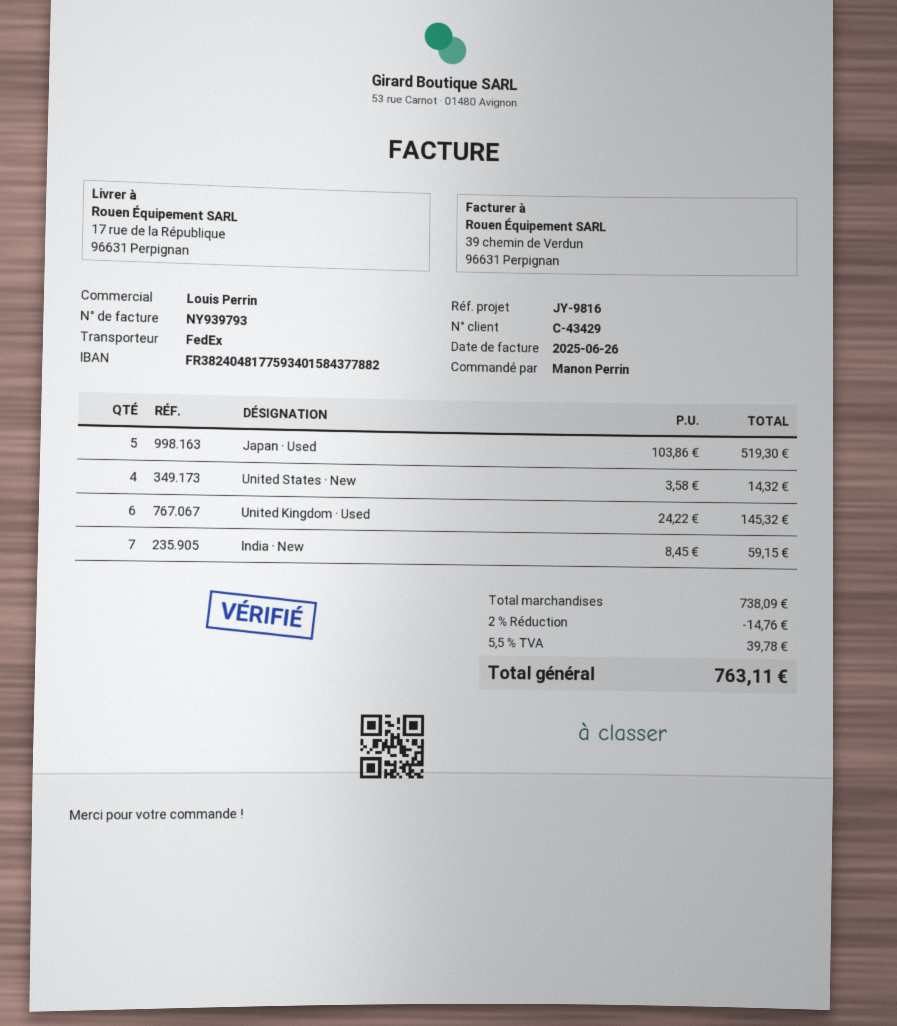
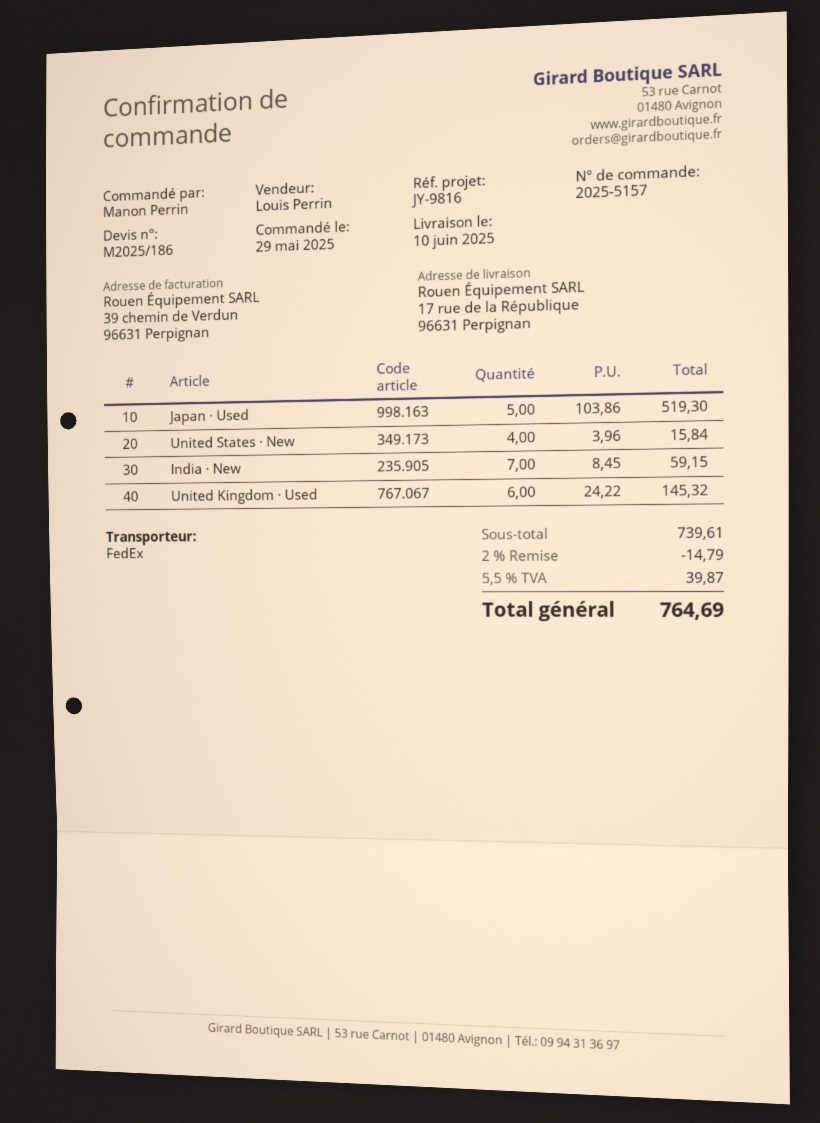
United States · New: 4 x 3.58 = 14.32 -> 4 x 3.96 = 15.84
subtotal: 738.09 -> 739.61
discount: 2% = 14.76 -> 2% = 14.79
tax: 5.5% = 39.78 -> 5.5% = 39.87
total: 763.11 -> 764.69

